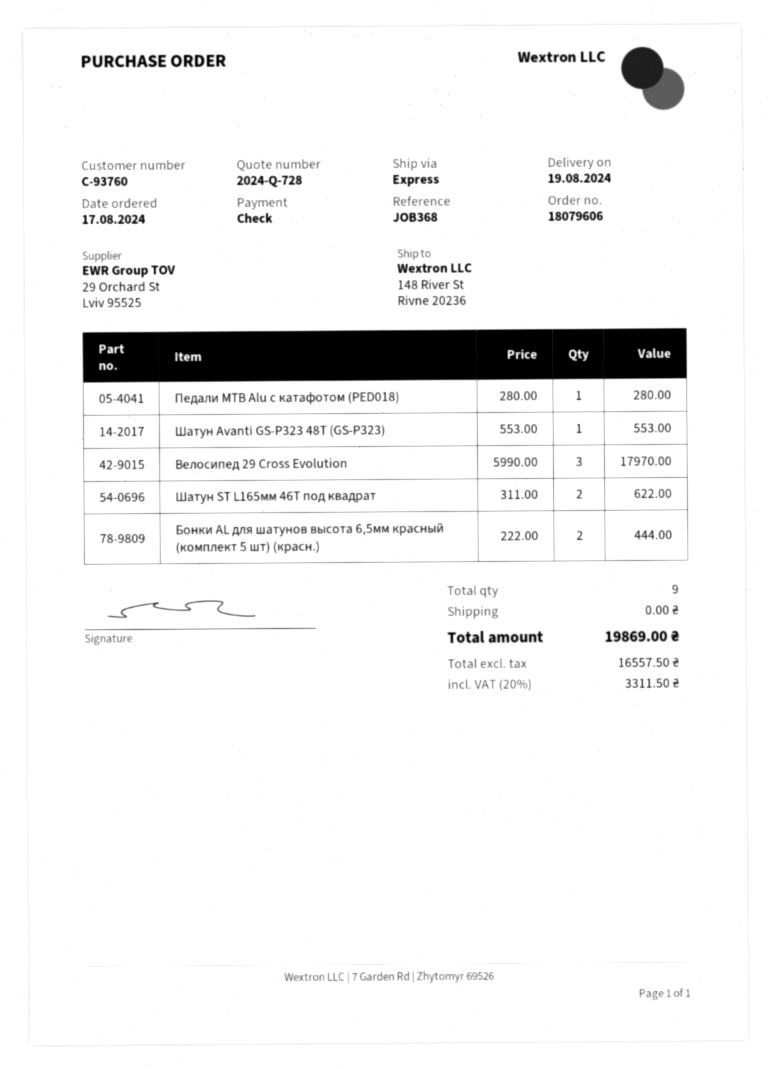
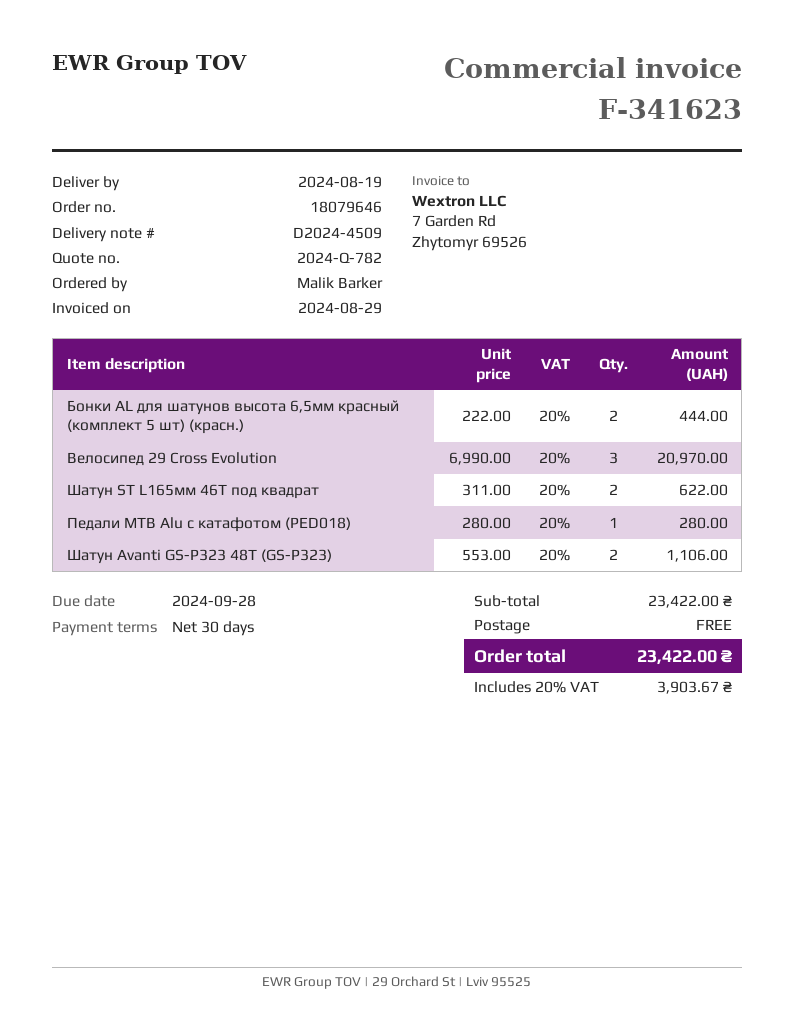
quote number: 2024-Q-728 -> 2024-Q-782
order number: 18079606 -> 18079646
Шатун Avanti GS-P323 48Т (GS-P323): 1 x 553.00 = 553.00 -> 2 x 553.00 = 1106.00
Велосипед 29 Cross Evolution: 3 x 5990.00 = 17970.00 -> 3 x 6990.00 = 20970.00
tax: 20% = 3311.50 -> 20% = 3903.67
total: 19869.00 -> 23422.00

